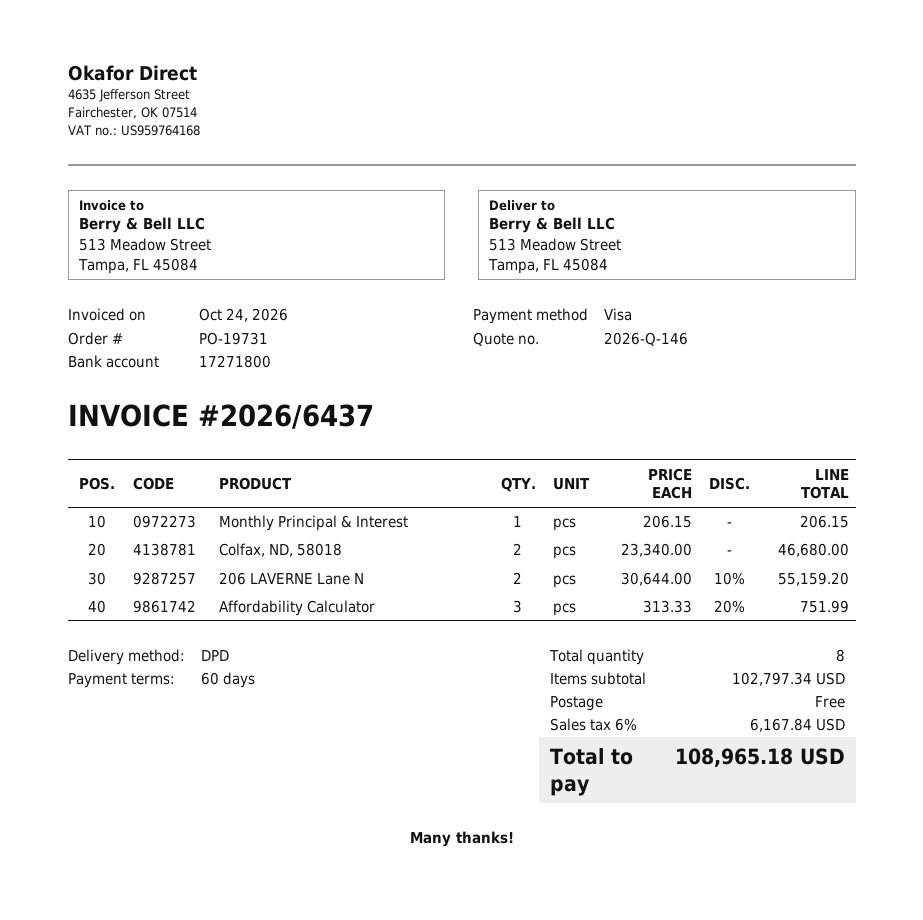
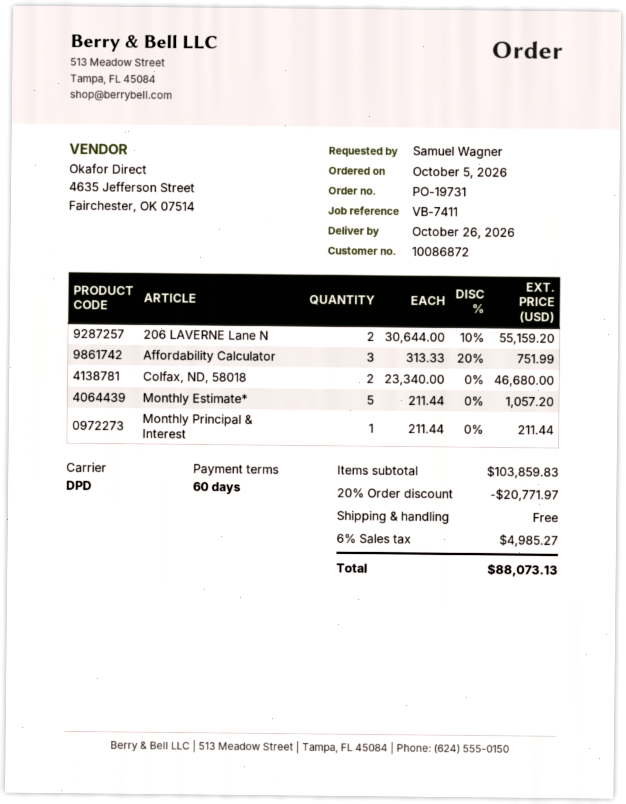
Monthly Principal & Interest: 1 x 206.15 = 206.15 -> 1 x 211.44 = 211.44
Monthly Estimate*: none -> 5 x 211.44 = 1057.20
subtotal: 102797.34 -> 103859.83
discount: none -> 20% = 20771.97
tax: 6% = 6167.84 -> 6% = 4985.27
total: 108965.18 -> 88073.13

